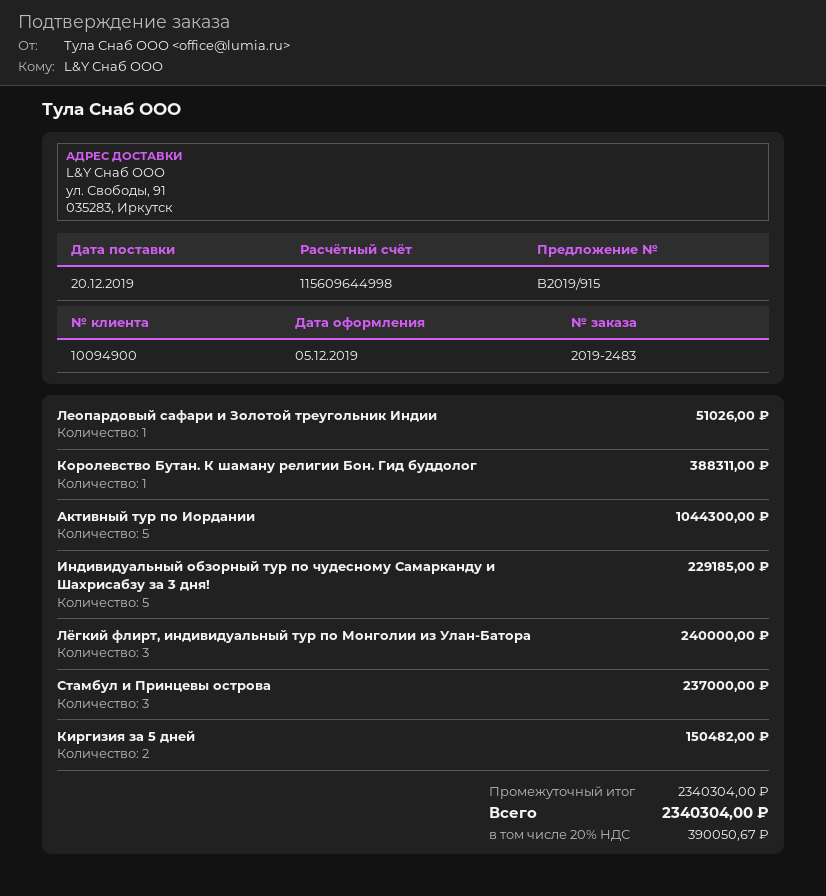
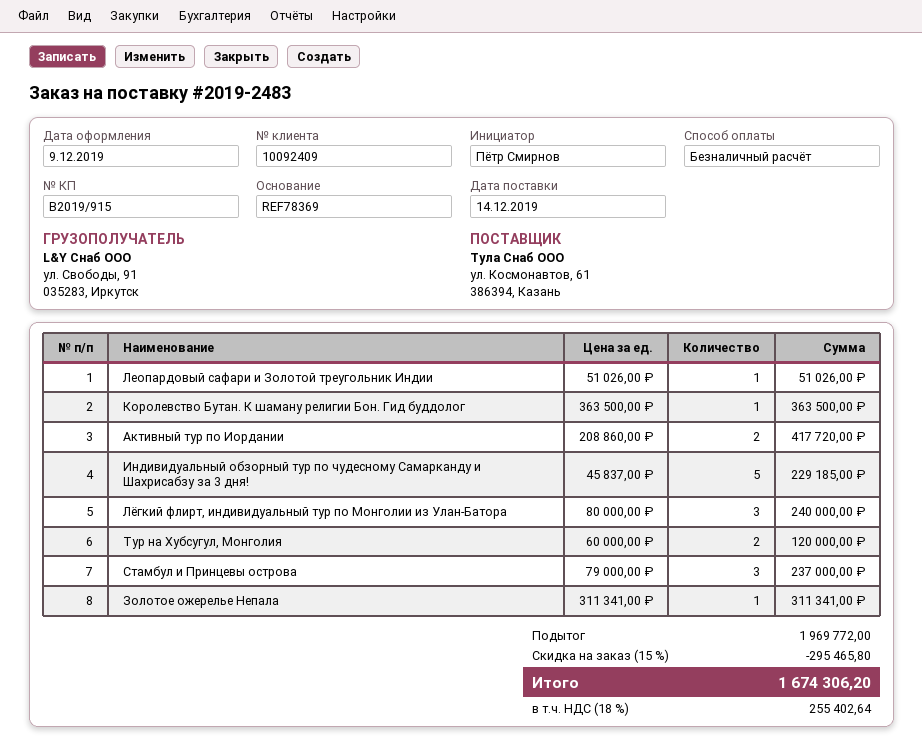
order date: 2019-12-05 -> 2019-12-09
delivery date: 2019-12-20 -> 2019-12-14
customer number: 10094900 -> 10092409
Королевство Бутан. К шаману религии Бон. Гид буддолог: 1 for 388311.00 -> 1 for 363500.00
Активный тур по Иордании: 5 for 1044300.00 -> 2 for 417720.00
Киргизия за 5 дней: 2 for 150482.00 -> none
Тур на Хубсугул, Монголия: none -> 2 for 120000.00
Золотое ожерелье Непала: none -> 1 for 311341.00
subtotal: 2340304.00 -> 1969772.00
discount: none -> 15% = 295465.80
tax: 20% = 390050.67 -> 18% = 255402.64
total: 2340304.00 -> 1674306.20

